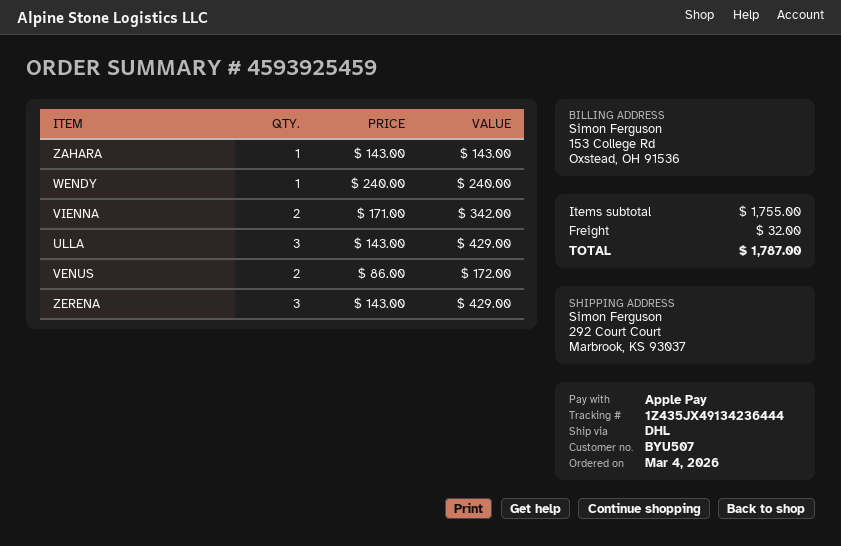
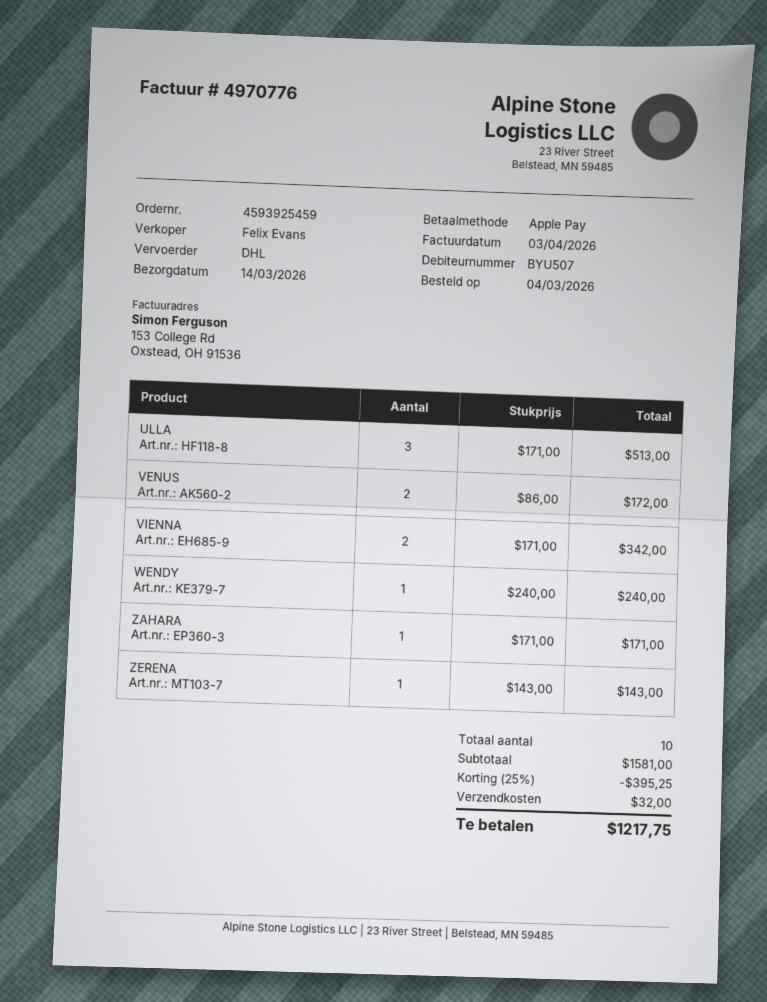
ZAHARA: 1 x 143.00 = 143.00 -> 1 x 171.00 = 171.00
ULLA: 3 x 143.00 = 429.00 -> 3 x 171.00 = 513.00
ZERENA: 3 x 143.00 = 429.00 -> 1 x 143.00 = 143.00
subtotal: 1755.00 -> 1581.00
discount: none -> 25% = 395.25
total: 1787.00 -> 1217.75

